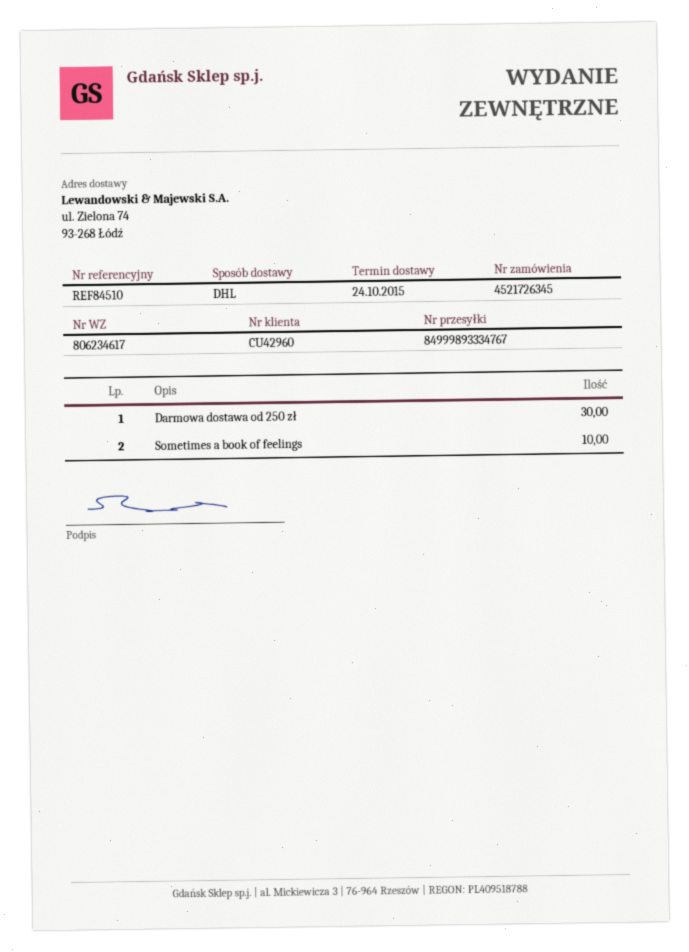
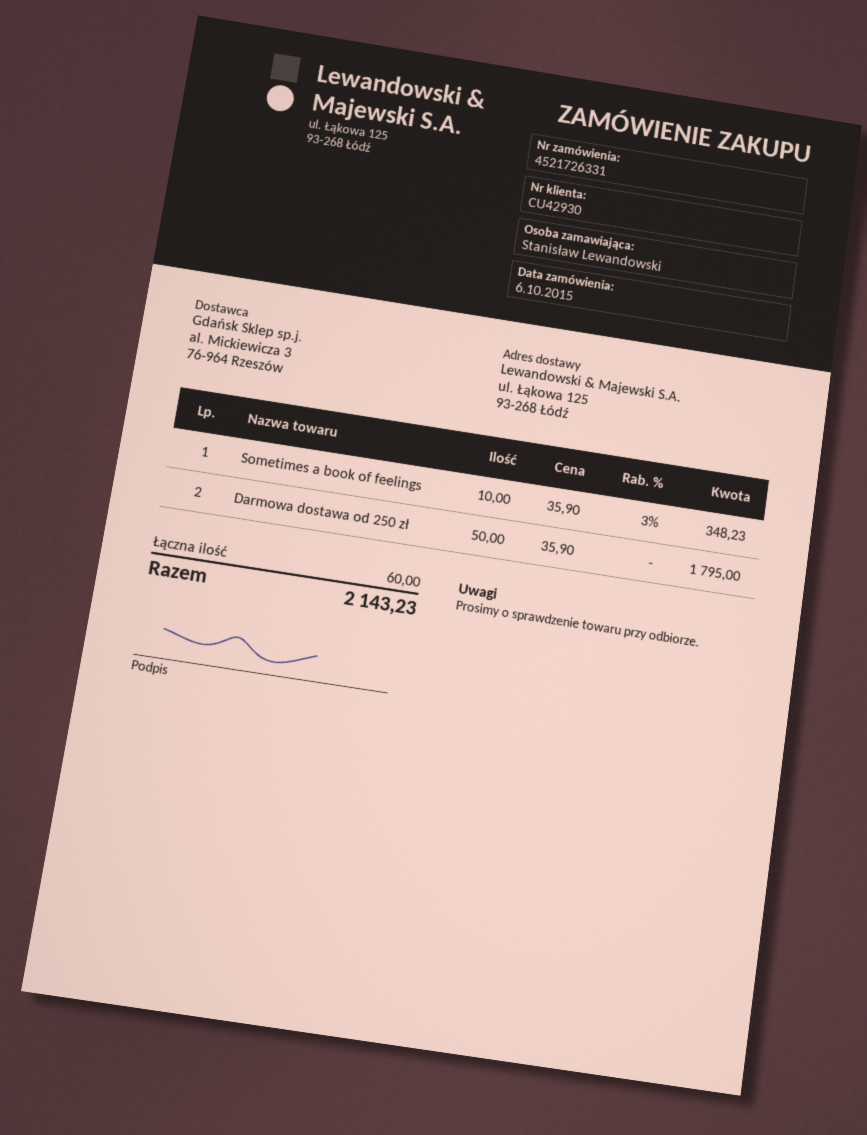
order number: 4521726345 -> 4521726331
customer number: CU42960 -> CU42930
ship to: ul. Zielona 74, 93-268 Łódź -> ul. Łąkowa 125, 93-268 Łódź
Darmowa dostawa od 250 zł: 30 -> 50

